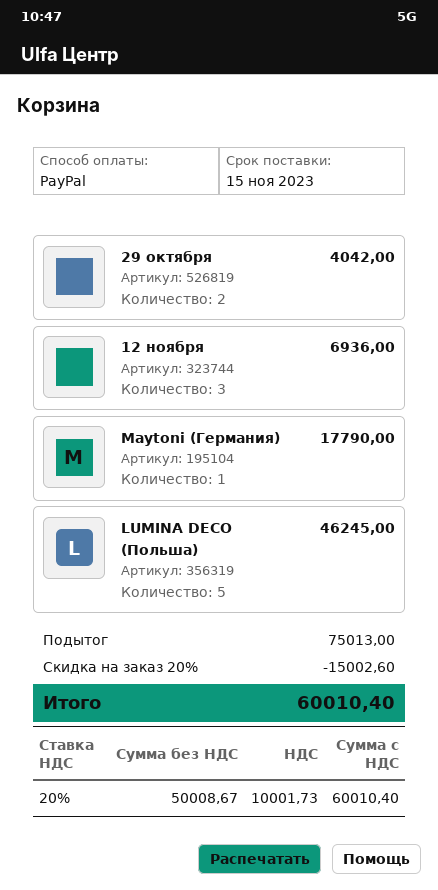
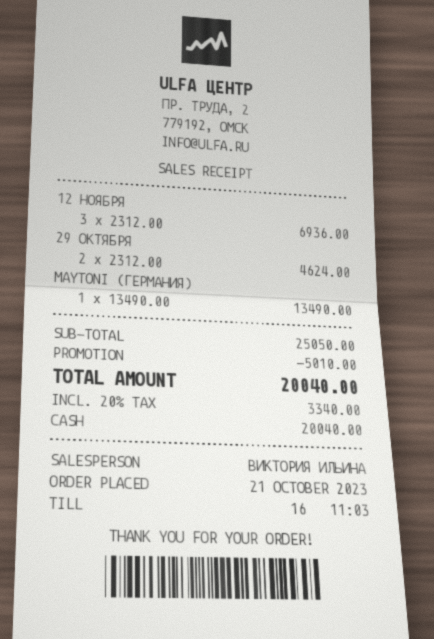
payment method: PayPal -> cash
29 октября: 2 for 4042.00 -> 2 for 4624.00
Maytoni (Германия): 1 for 17790.00 -> 1 for 13490.00
LUMINA DECO (Польша): 5 for 46245.00 -> none
subtotal: 75013.00 -> 25050.00
discount: 15002.60 -> 5010.00
tax: 20% = 10001.73 -> 20% = 3340.00
total: 60010.40 -> 20040.00

